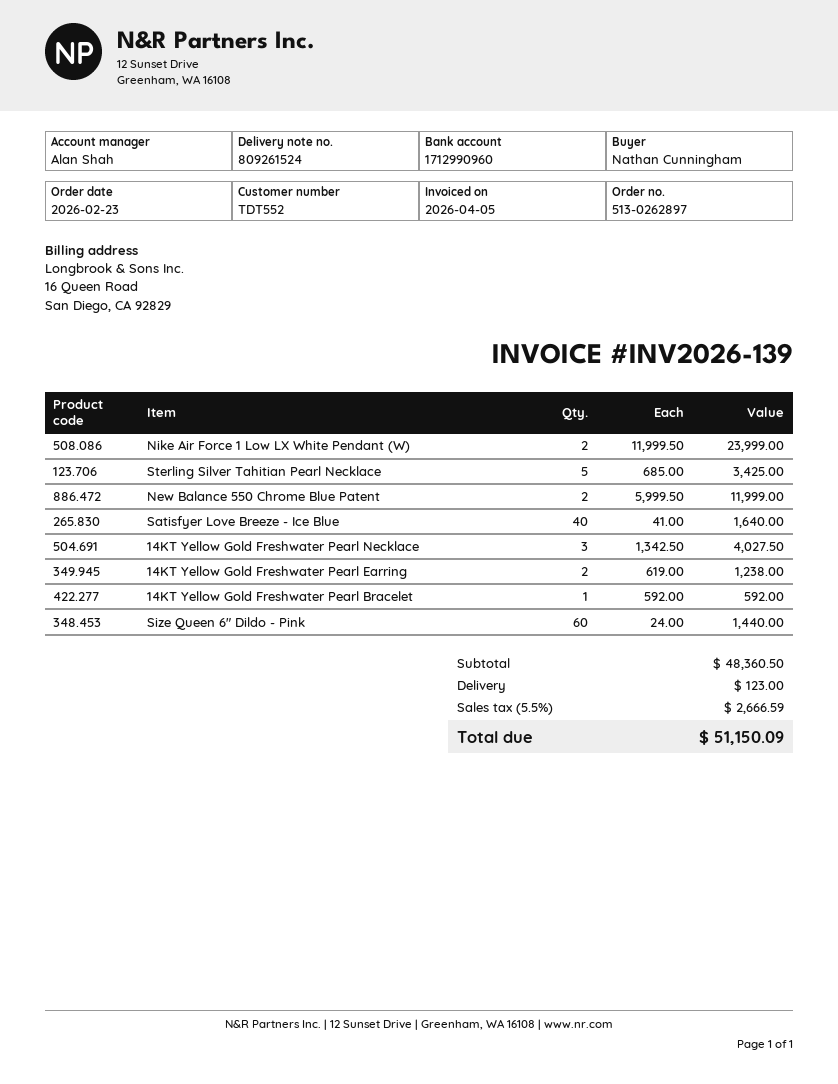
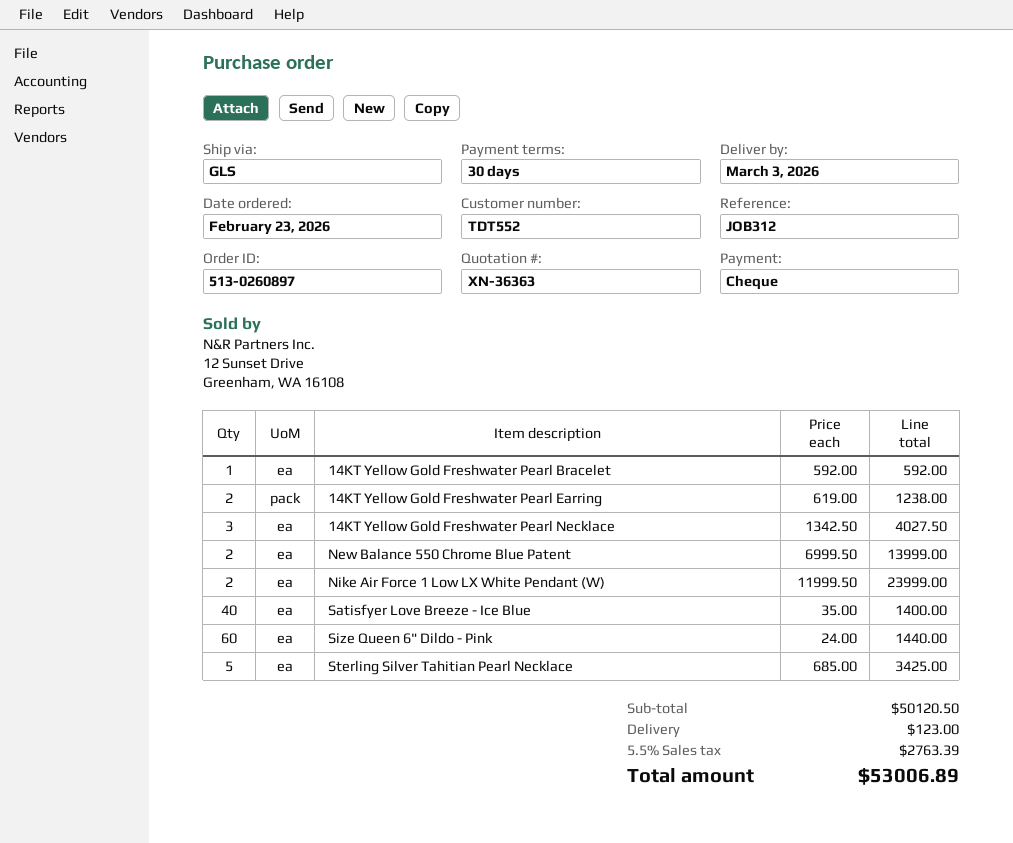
order number: 513-0262897 -> 513-0260897
New Balance 550 Chrome Blue Patent: 2 x 5999.50 = 11999.00 -> 2 x 6999.50 = 13999.00
Satisfyer Love Breeze - Ice Blue: 40 x 41.00 = 1640.00 -> 40 x 35.00 = 1400.00
subtotal: 48360.50 -> 50120.50
tax: 5.5% = 2666.59 -> 5.5% = 2763.39
total: 51150.09 -> 53006.89

